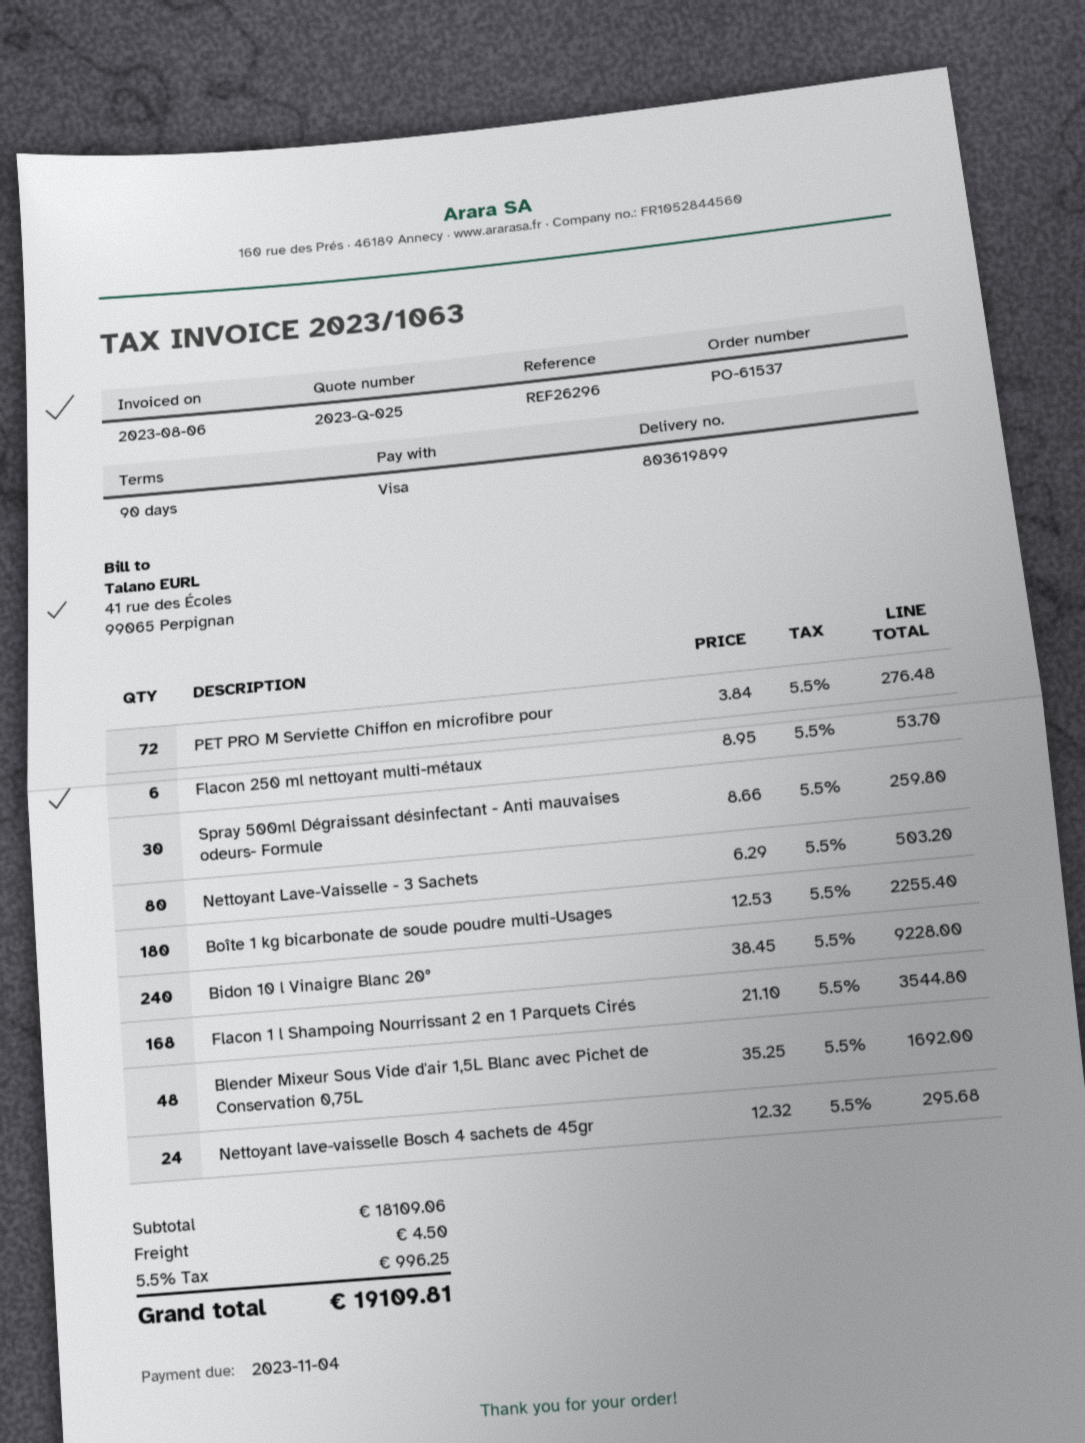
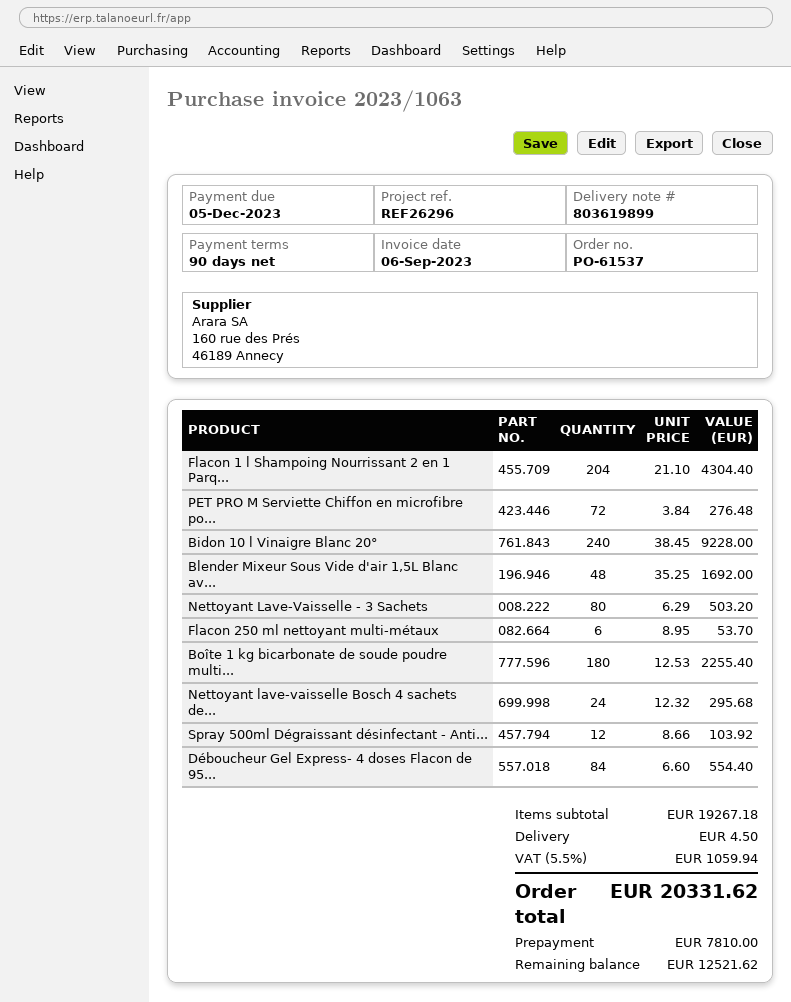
invoice date: 2023-08-06 -> 2023-09-06
due date: 2023-11-04 -> 2023-12-05
Spray 500ml Dégraissant désinfectant - Anti mauvaises odeurs- Formule: 30 x 8.66 = 259.80 -> 12 x 8.66 = 103.92
Flacon 1 l Shampoing Nourrissant 2 en 1 Parquets Cirés: 168 x 21.10 = 3544.80 -> 204 x 21.10 = 4304.40
Déboucheur Gel Express- 4 doses Flacon de 95...: none -> 84 x 6.60 = 554.40
subtotal: 18109.06 -> 19267.18
tax: 5.5% = 996.25 -> 5.5% = 1059.94
total: 19109.81 -> 20331.62

